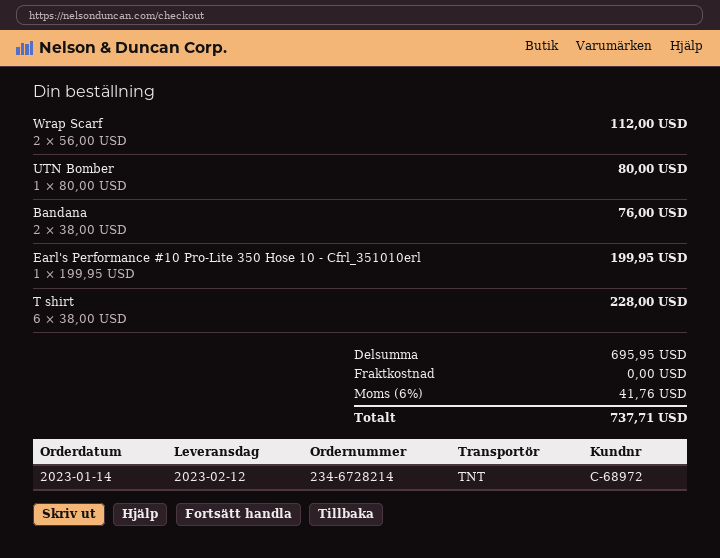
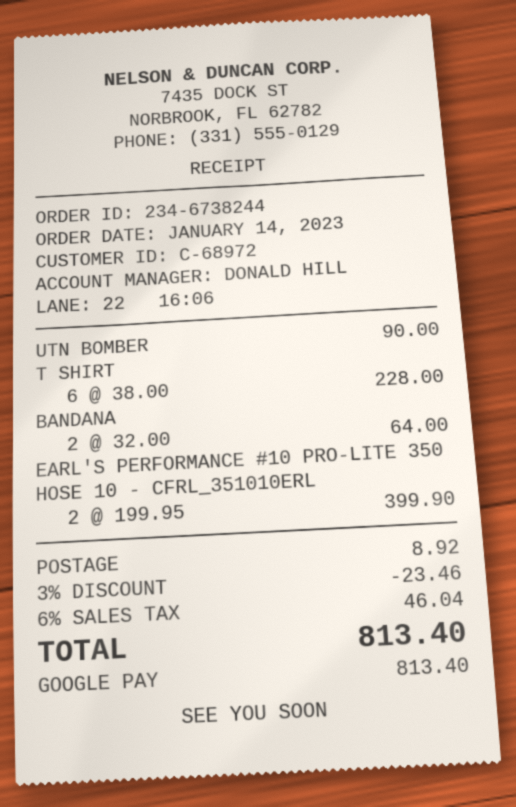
order number: 234-6728214 -> 234-6738244
Wrap Scarf: 2 x 56.00 = 112.00 -> none
UTN Bomber: 1 x 80.00 = 80.00 -> 1 x 90.00 = 90.00
Bandana: 2 x 38.00 = 76.00 -> 2 x 32.00 = 64.00
Earl's Performance #10 Pro-Lite 350 Hose 10 - Cfrl_351010erl: 1 x 199.95 = 199.95 -> 2 x 199.95 = 399.90
discount: none -> 3% = 23.46
shipping: 0.00 -> 8.92
tax: 6% = 41.76 -> 6% = 46.04
total: 737.71 -> 813.40

